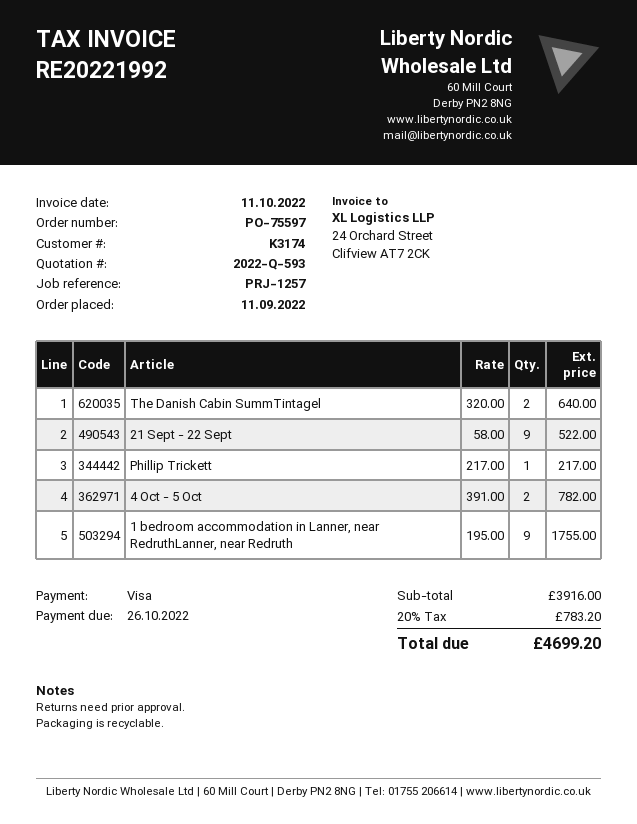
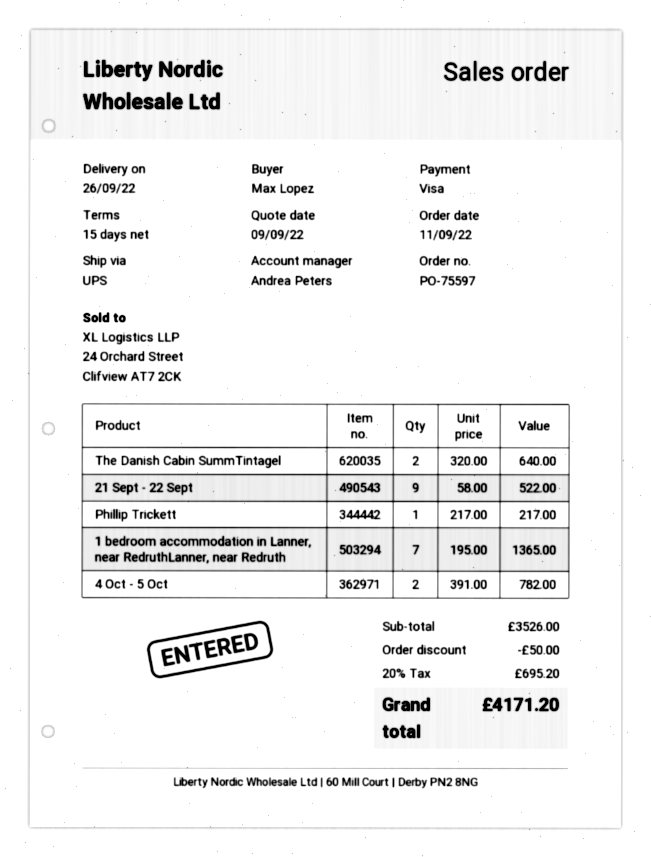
1 bedroom accommodation in Lanner, near RedruthLanner, near Redruth: 9 x 195.00 = 1755.00 -> 7 x 195.00 = 1365.00
subtotal: 3916.00 -> 3526.00
discount: none -> 50.00
tax: 20% = 783.20 -> 20% = 695.20
total: 4699.20 -> 4171.20

